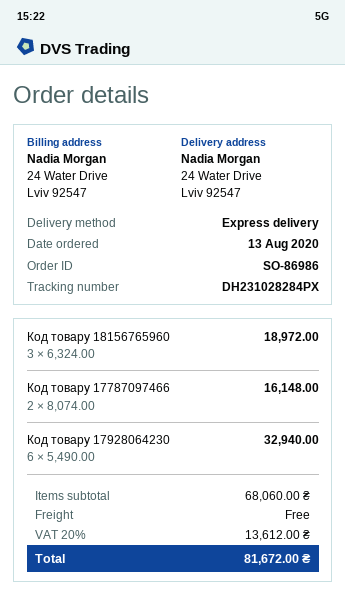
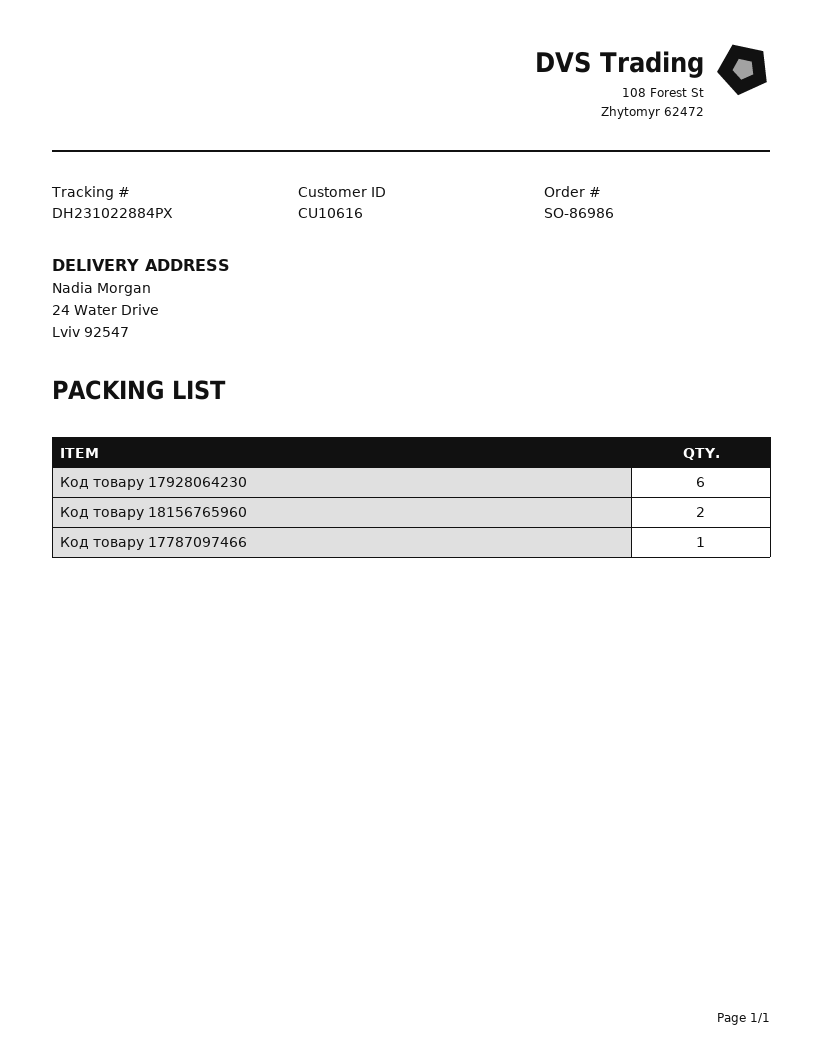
tracking number: DH231028284PX -> DH231022884PX
Код товару 18156765960: 3 -> 2
Код товару 17787097466: 2 -> 1

